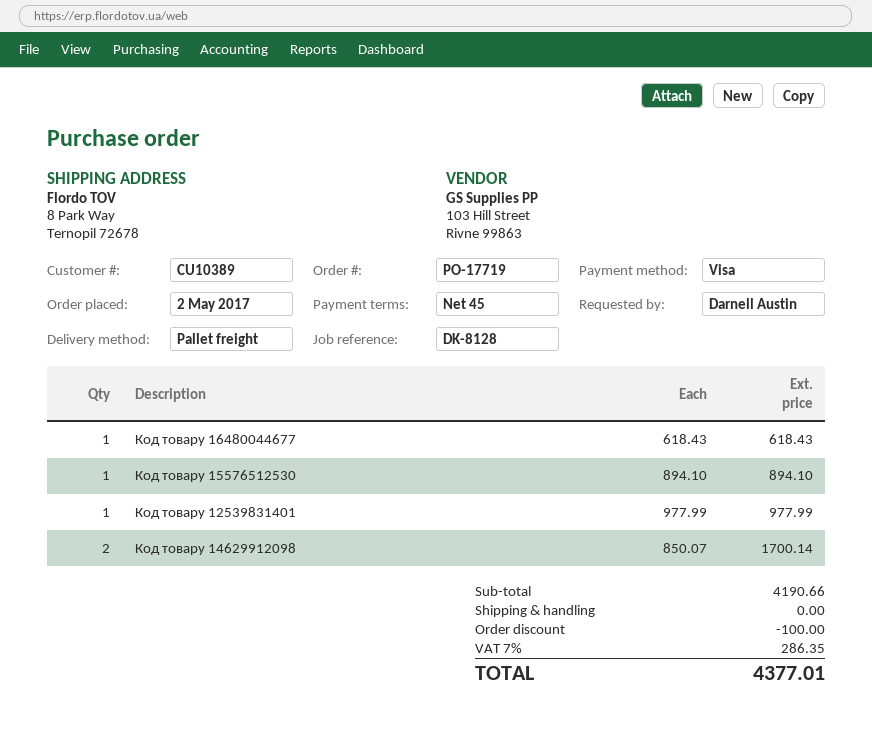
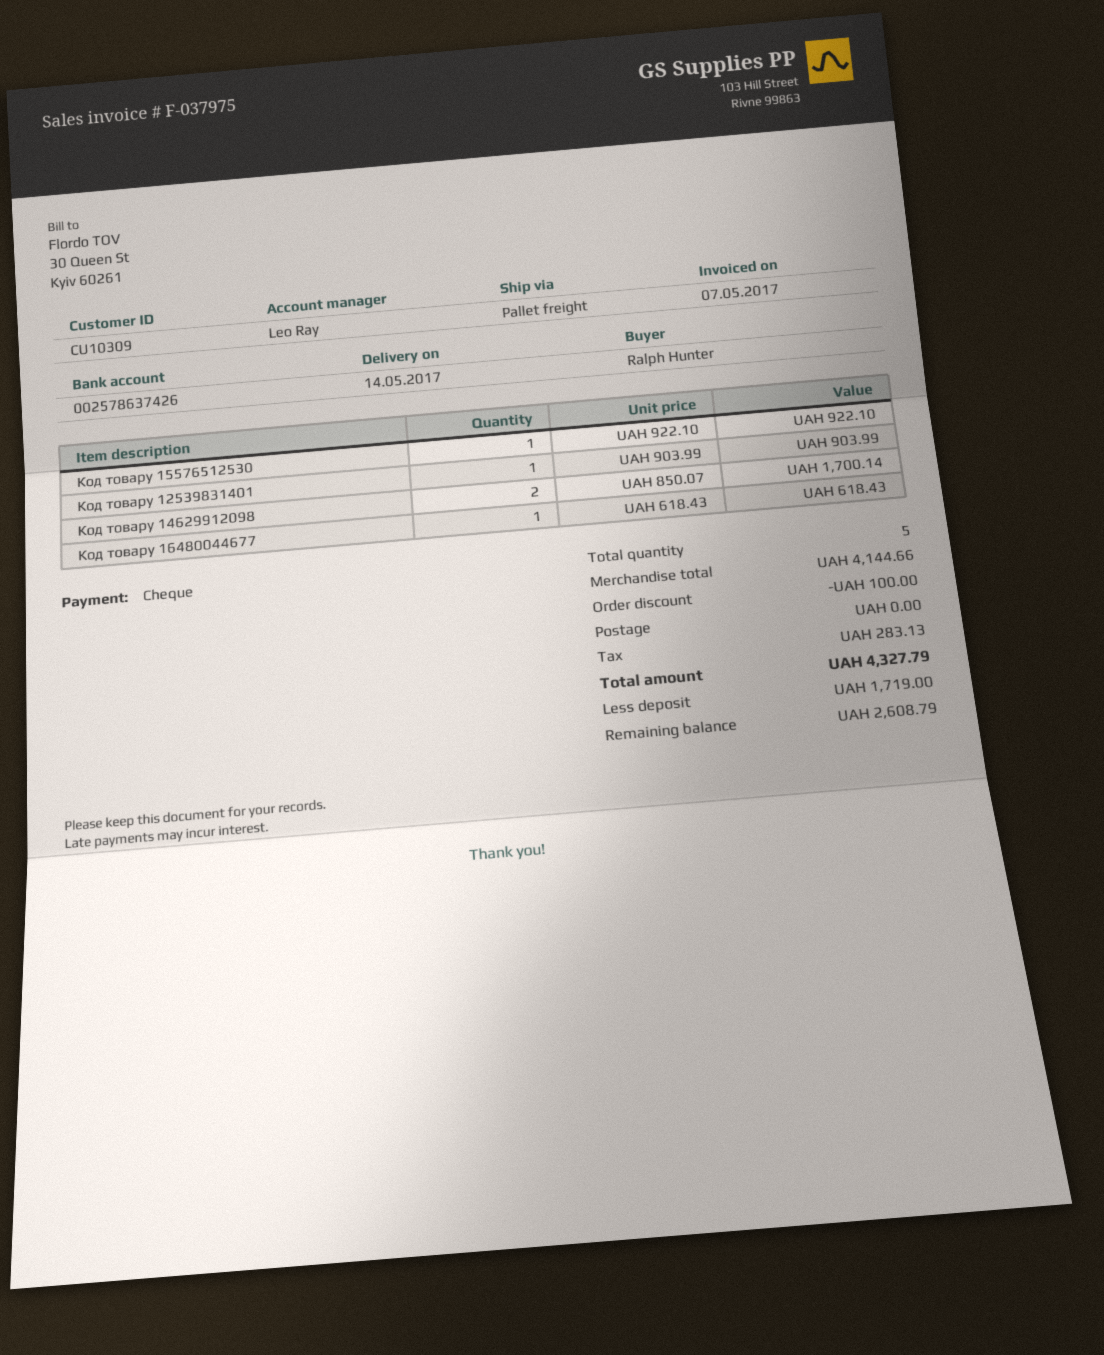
customer number: CU10389 -> CU10309
ordered by: Darnell Austin -> Ralph Hunter
payment method: Visa -> cheque
Код товару 15576512530: 1 x 894.10 = 894.10 -> 1 x 922.10 = 922.10
Код товару 12539831401: 1 x 977.99 = 977.99 -> 1 x 903.99 = 903.99
subtotal: 4190.66 -> 4144.66
tax: 286.35 -> 283.13
total: 4377.01 -> 4327.79

